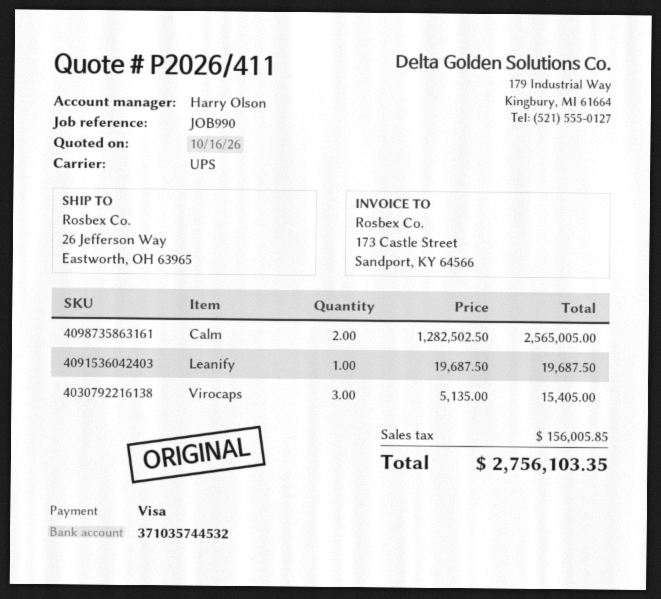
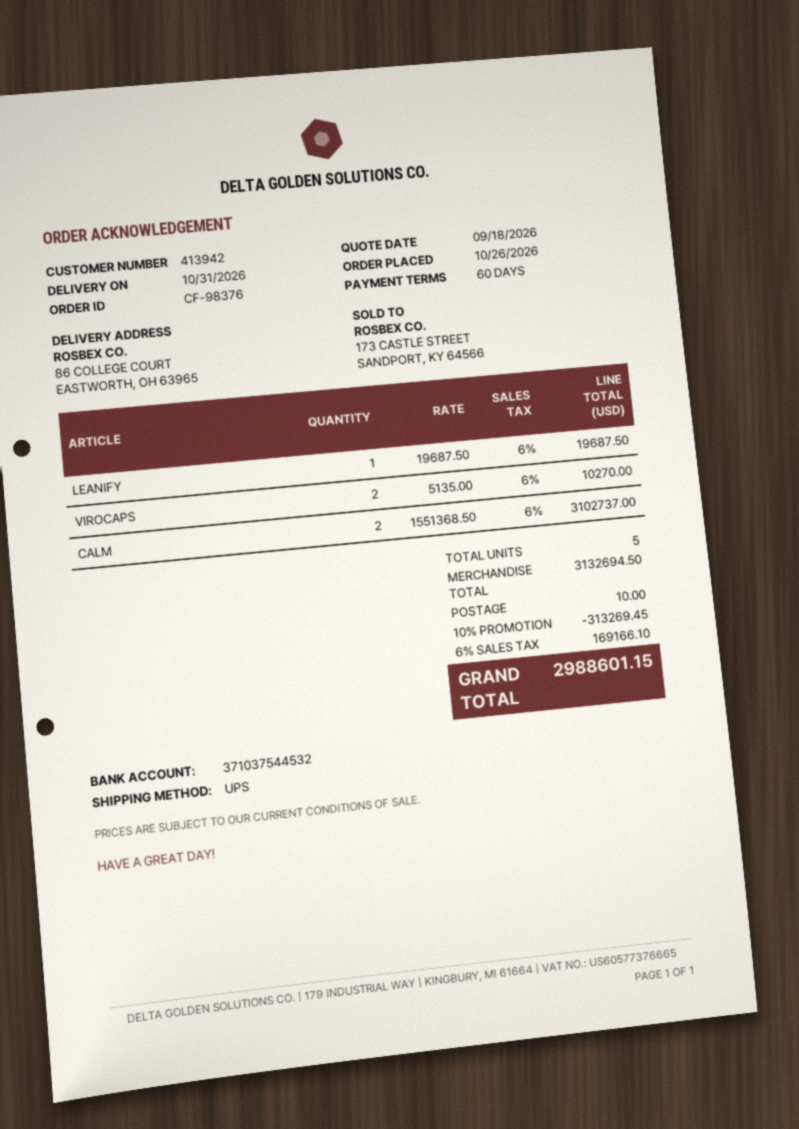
quote date: 2026-10-16 -> 2026-09-18
bank account: 371035744532 -> 371037544532
ship to: 26 Jefferson Way, Eastworth, OH 63965 -> 86 COLLEGE COURT, EASTWORTH, OH 63965
Calm: 2 x 1282502.50 = 2565005.00 -> 2 x 1551368.50 = 3102737.00
Virocaps: 3 x 5135.00 = 15405.00 -> 2 x 5135.00 = 10270.00
discount: none -> 10% = 313269.45
shipping: none -> 10.00
tax: 156005.85 -> 169166.10
total: 2756103.35 -> 2988601.15

